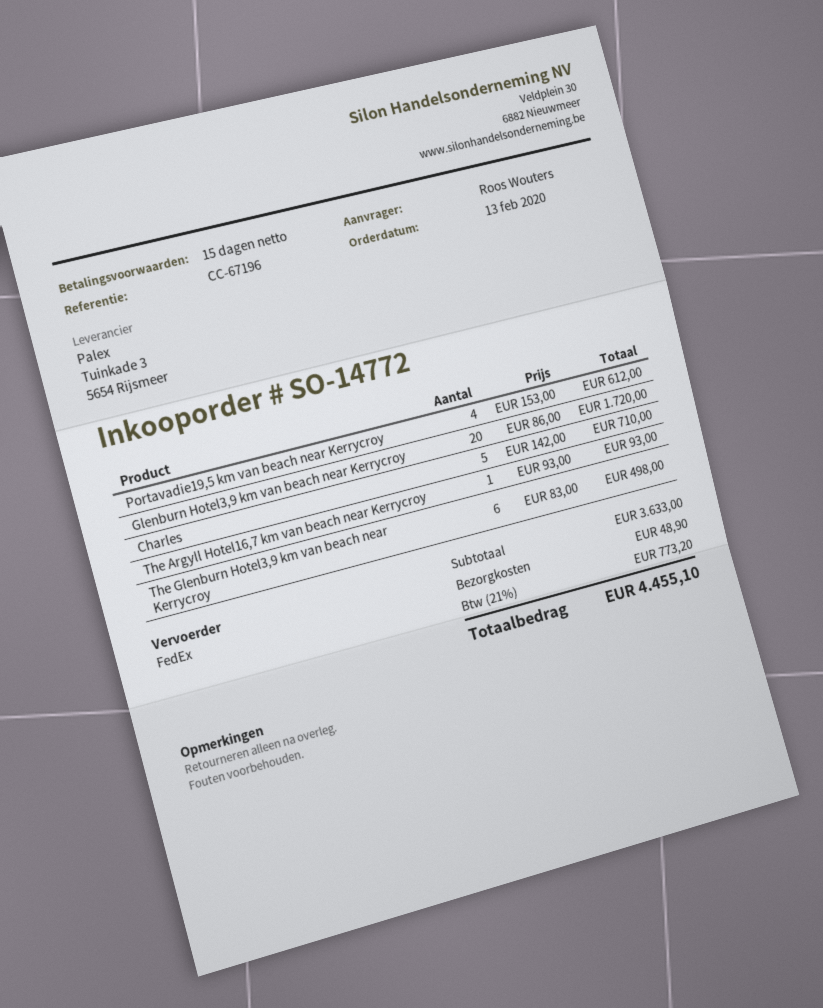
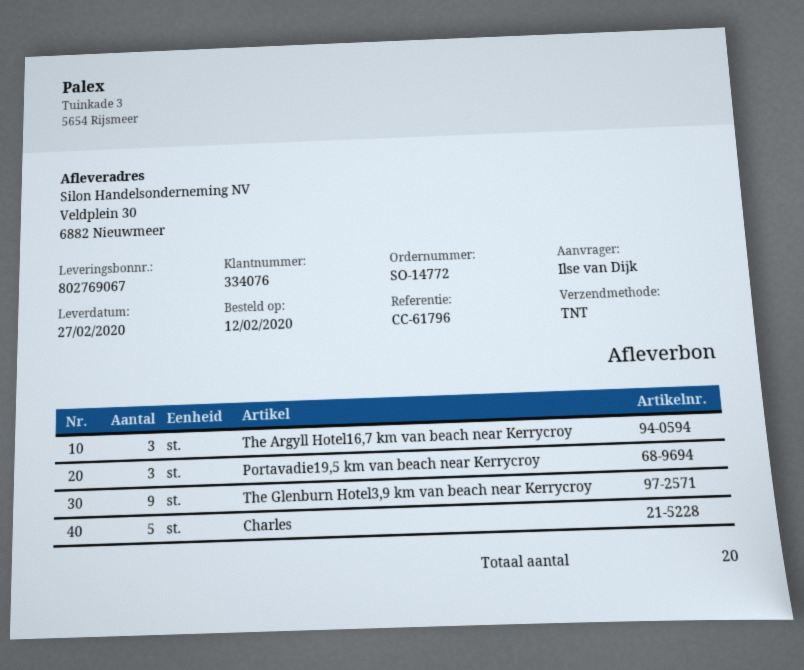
order date: 2020-02-13 -> 2020-02-12
reference: CC-67196 -> CC-61796
ordered by: Roos Wouters -> Ilse van Dijk
shipping method: FedEx -> TNT
Portavadie19,5 km van beach near Kerrycroy: 4 -> 3
Glenburn Hotel3,9 km van beach near Kerrycroy: 20 -> none
The Argyll Hotel16,7 km van beach near Kerrycroy: 1 -> 3
The Glenburn Hotel3,9 km van beach near Kerrycroy: 6 -> 9

